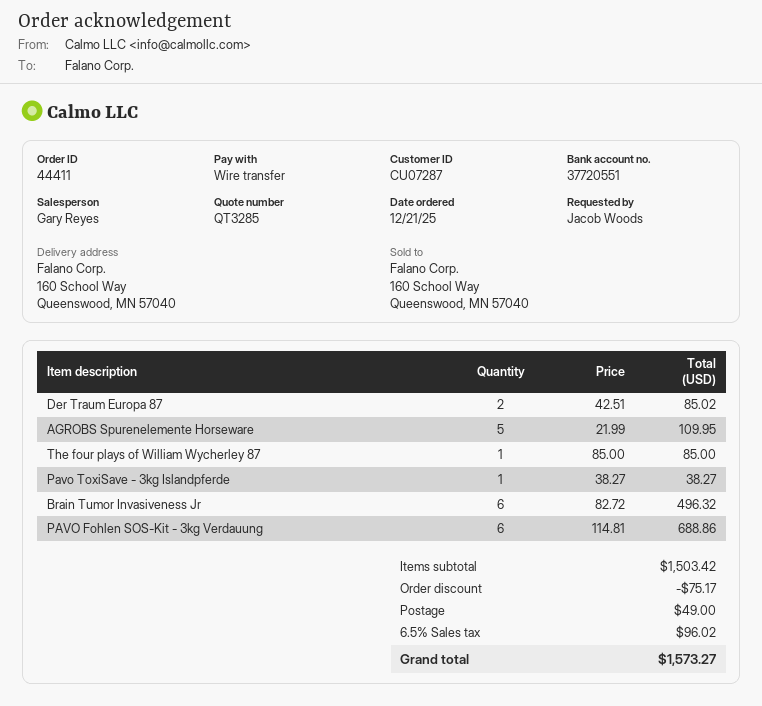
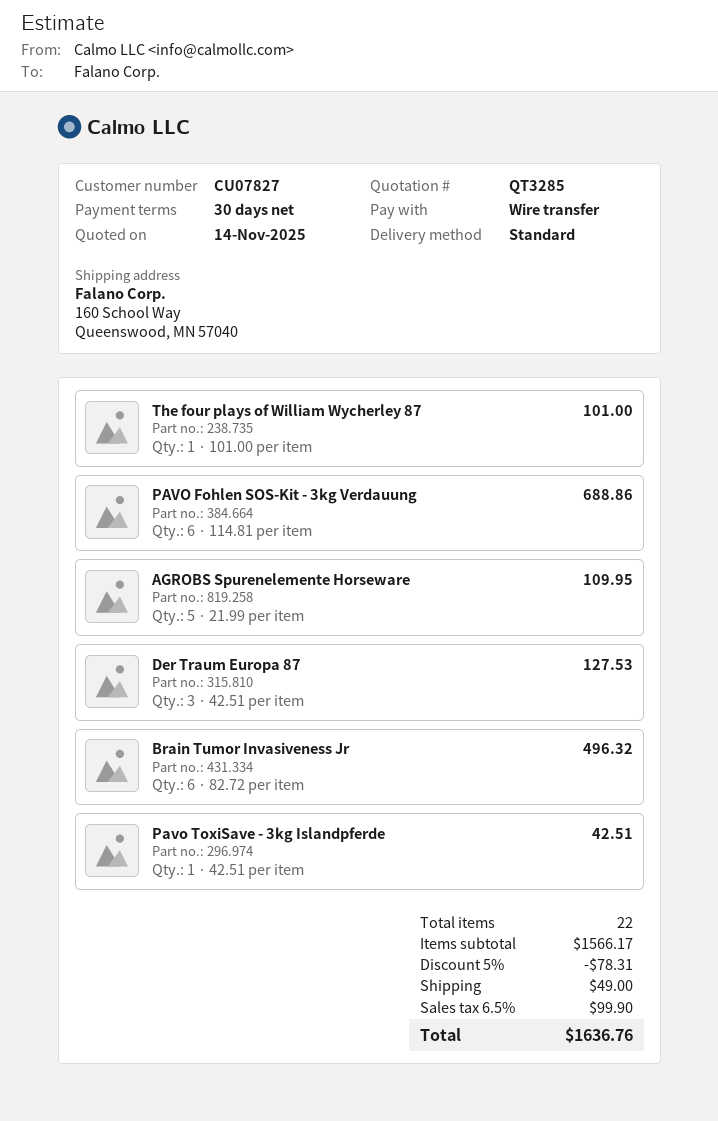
customer number: CU07287 -> CU07827
Der Traum Europa 87: 2 x 42.51 = 85.02 -> 3 x 42.51 = 127.53
The four plays of William Wycherley 87: 1 x 85.00 = 85.00 -> 1 x 101.00 = 101.00
Pavo ToxiSave - 3kg Islandpferde: 1 x 38.27 = 38.27 -> 1 x 42.51 = 42.51
subtotal: 1503.42 -> 1566.17
discount: 75.17 -> 78.31
tax: 6.5% = 96.02 -> 6.5% = 99.90
total: 1573.27 -> 1636.76

